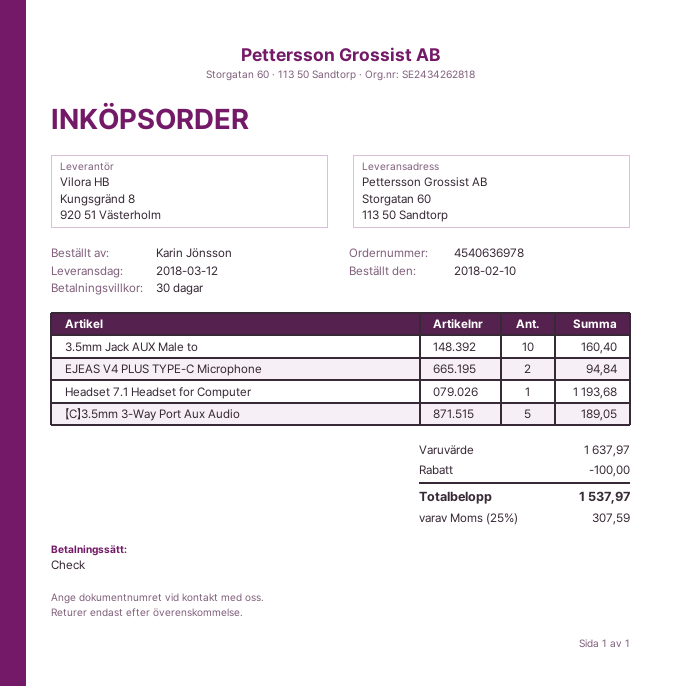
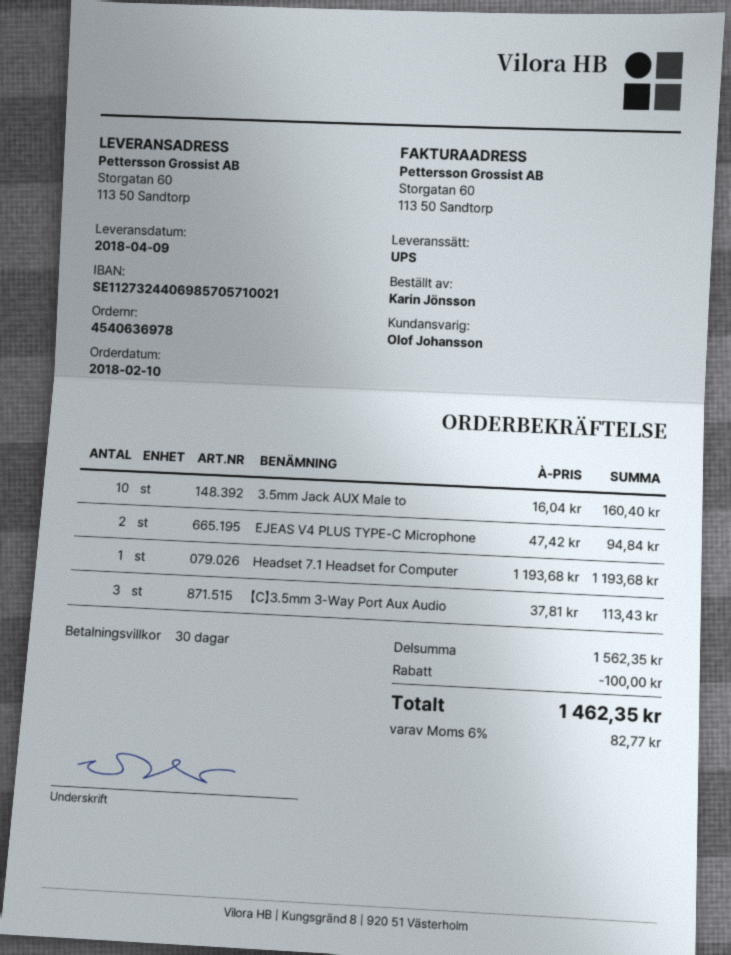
delivery date: 2018-03-12 -> 2018-04-09
【C】3.5mm 3-Way Port Aux Audio: 5 for 189.05 -> 3 for 113.43
subtotal: 1637.97 -> 1562.35
tax: 25% = 307.59 -> 6% = 82.77
total: 1537.97 -> 1462.35

